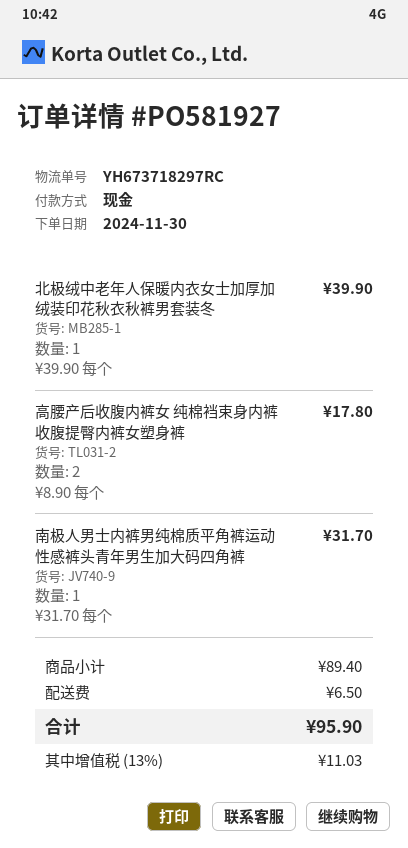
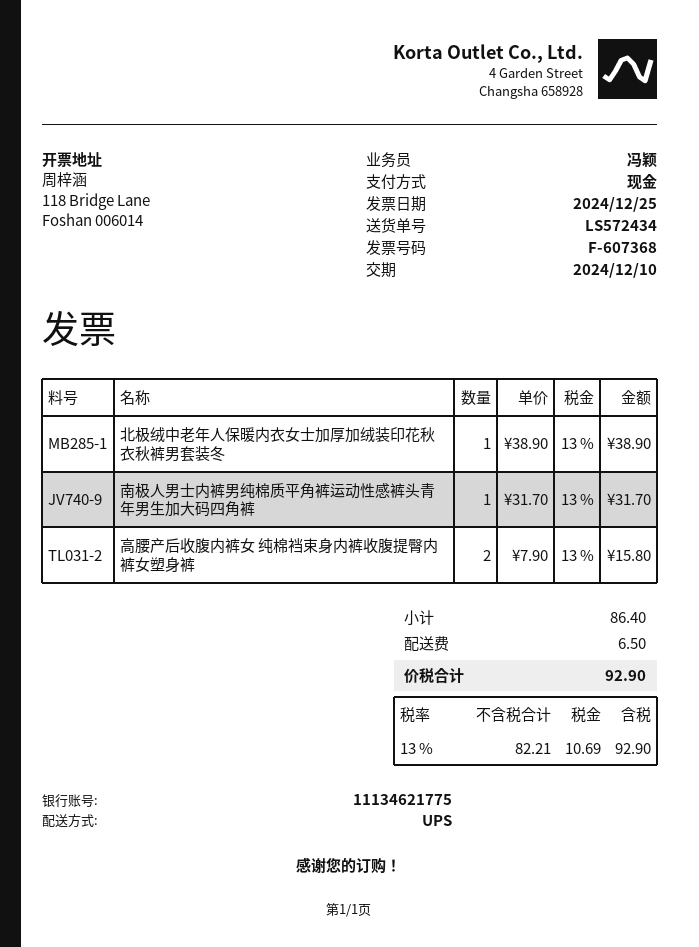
北极绒中老年人保暖内衣女士加厚加绒装印花秋衣秋裤男套装冬: 1 x 39.90 = 39.90 -> 1 x 38.90 = 38.90
高腰产后收腹内裤女 纯棉裆束身内裤收腹提臀内裤女塑身裤: 2 x 8.90 = 17.80 -> 2 x 7.90 = 15.80
subtotal: 89.40 -> 86.40
tax: 13% = 11.03 -> 13% = 10.69
total: 95.90 -> 92.90

